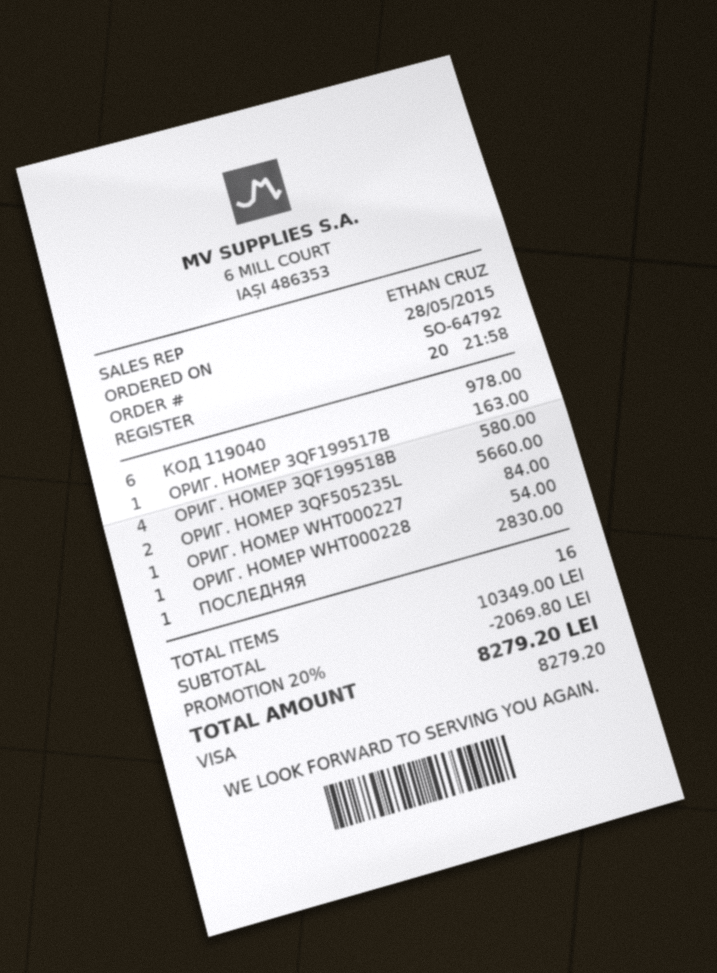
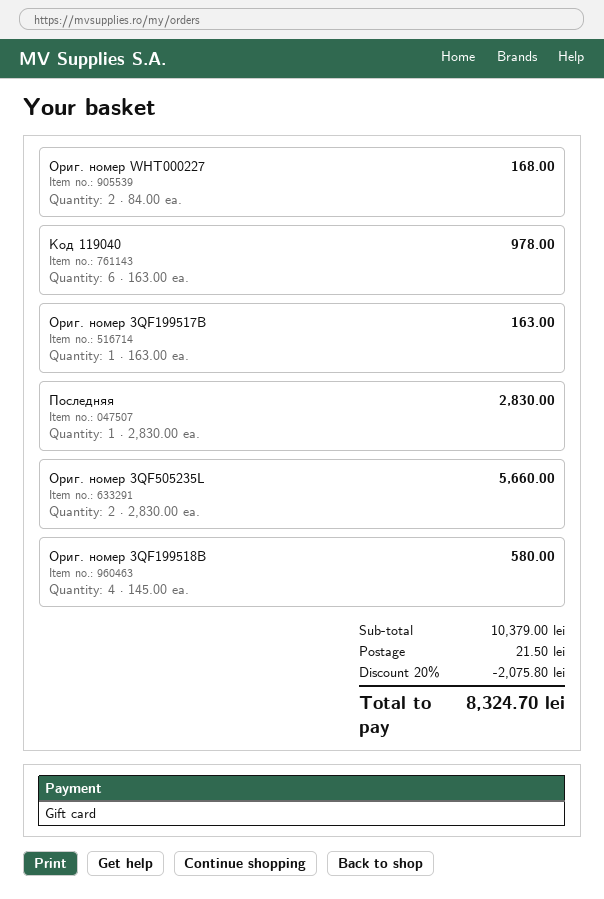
payment method: Visa -> gift card
ОРИГ. НОМЕР WHT000227: 1 for 84.00 -> 2 for 168.00
ОРИГ. НОМЕР WHT000228: 1 for 54.00 -> none
subtotal: 10349.00 -> 10379.00
discount: 20% = 2069.80 -> 20% = 2075.80
shipping: none -> 21.50
total: 8279.20 -> 8324.70

